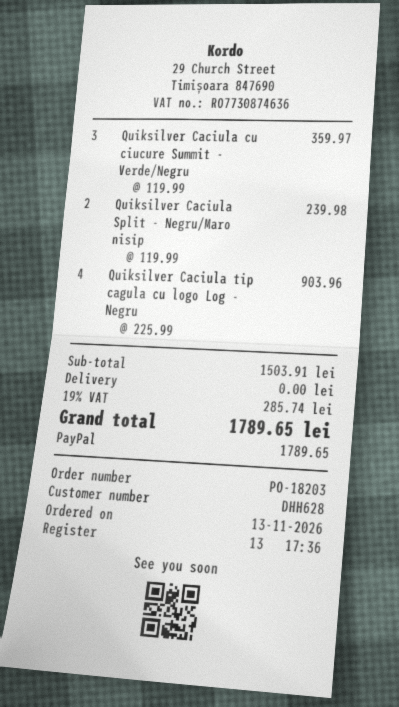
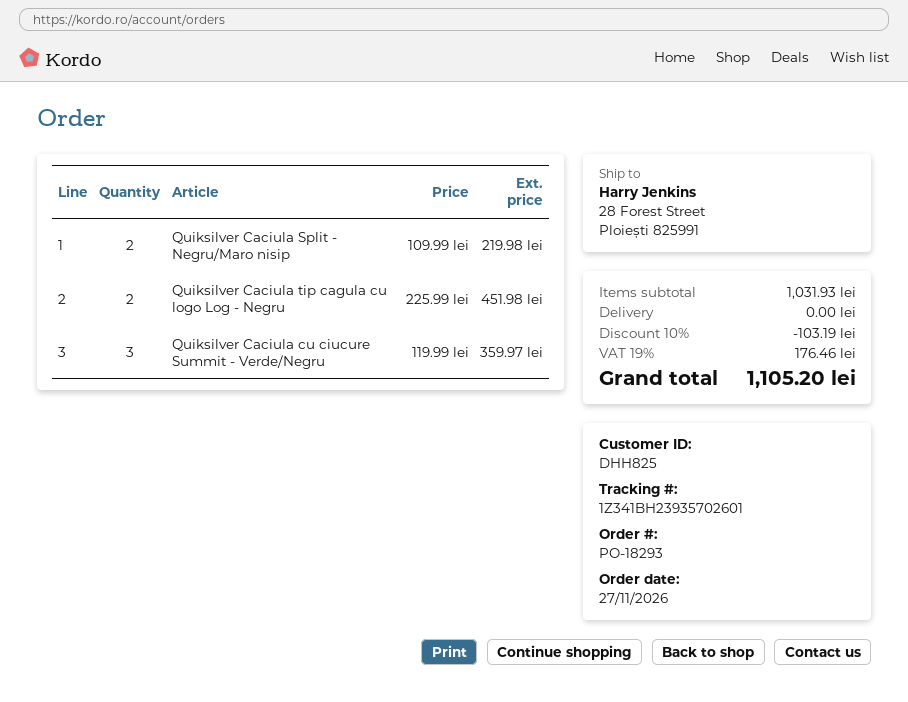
order number: PO-18203 -> PO-18293
order date: 2026-11-13 -> 2026-11-27
customer number: DHH628 -> DHH825
Quiksilver Caciula Split - Negru/Maro nisip: 2 x 119.99 = 239.98 -> 2 x 109.99 = 219.98
Quiksilver Caciula tip cagula cu logo Log - Negru: 4 x 225.99 = 903.96 -> 2 x 225.99 = 451.98
subtotal: 1503.91 -> 1031.93
discount: none -> 10% = 103.19
tax: 19% = 285.74 -> 19% = 176.46
total: 1789.65 -> 1105.20

